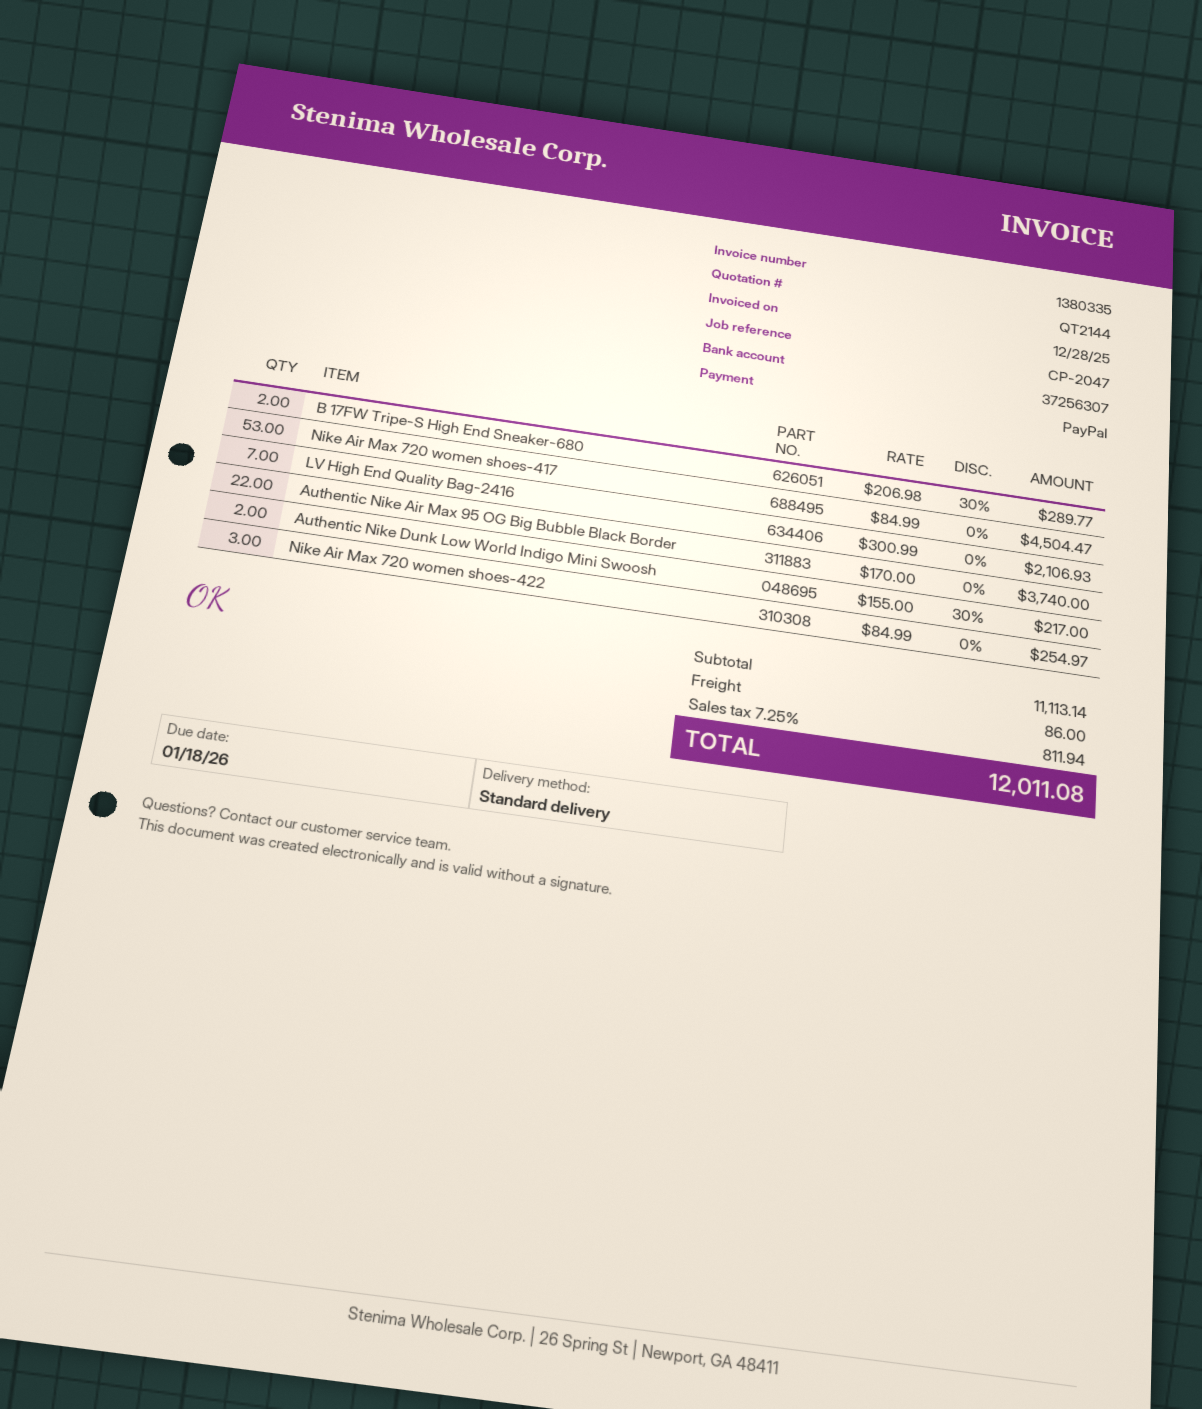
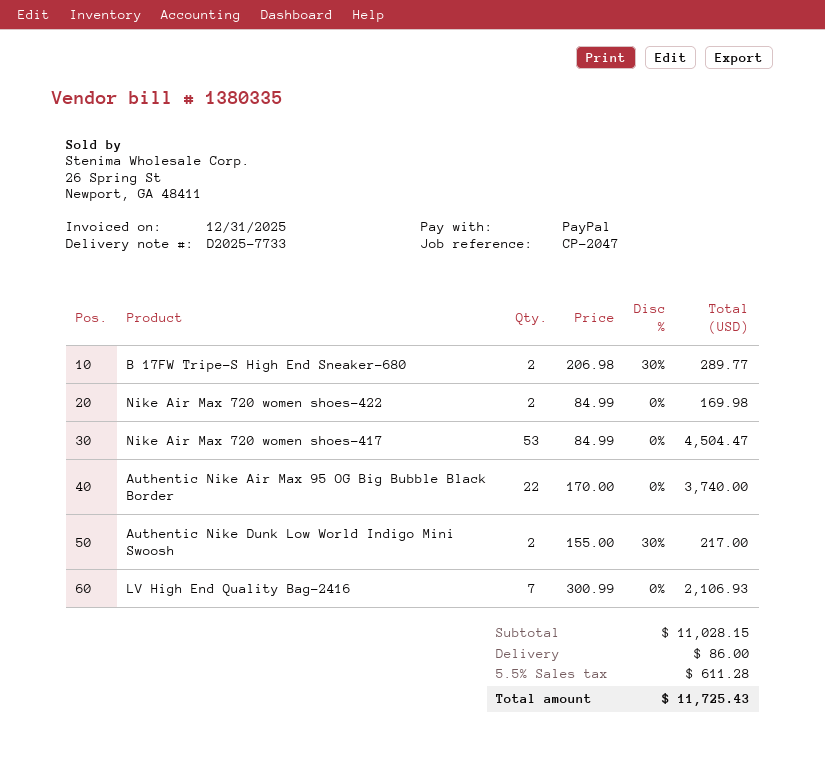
invoice date: 2025-12-28 -> 2025-12-31
Nike Air Max 720 women shoes-422: 3 x 84.99 = 254.97 -> 2 x 84.99 = 169.98
subtotal: 11113.14 -> 11028.15
tax: 7.25% = 811.94 -> 5.5% = 611.28
total: 12011.08 -> 11725.43

